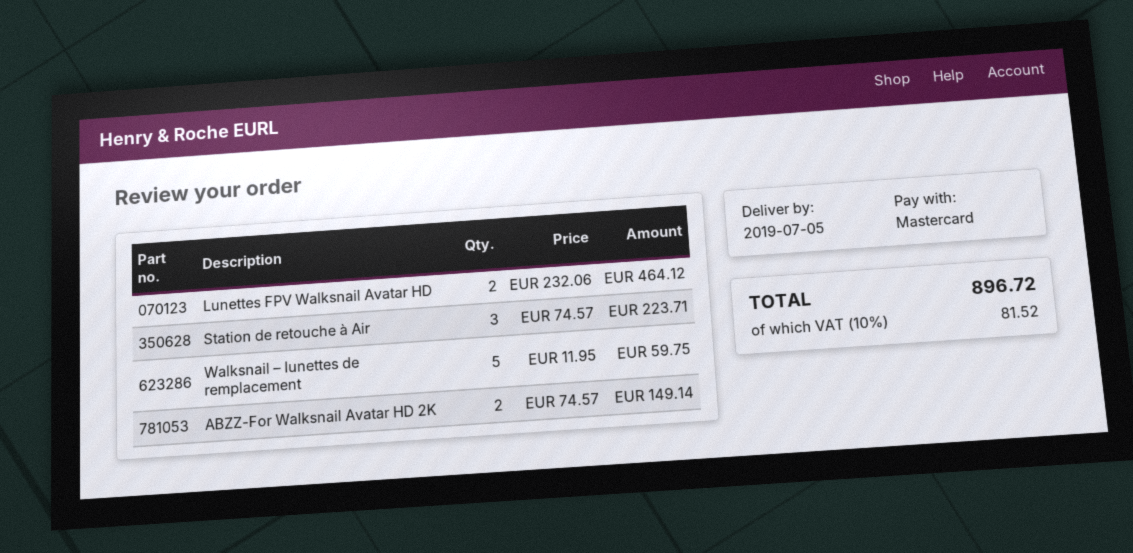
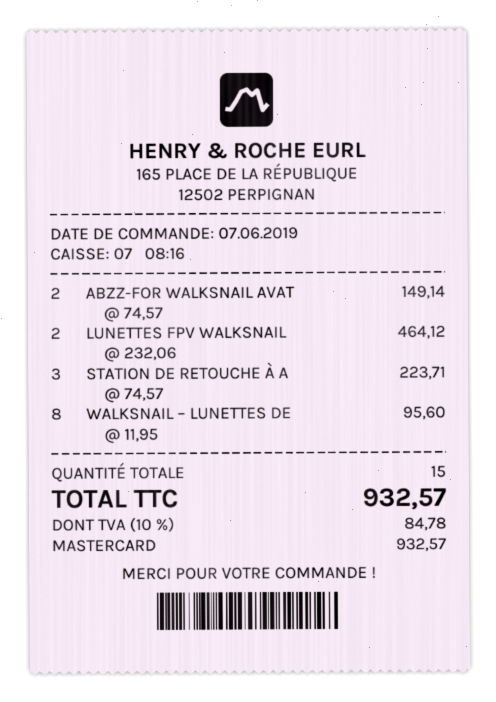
Walksnail – lunettes de remplacement: 5 x 11.95 = 59.75 -> 8 x 11.95 = 95.60
tax: 10% = 81.52 -> 10% = 84.78
total: 896.72 -> 932.57

